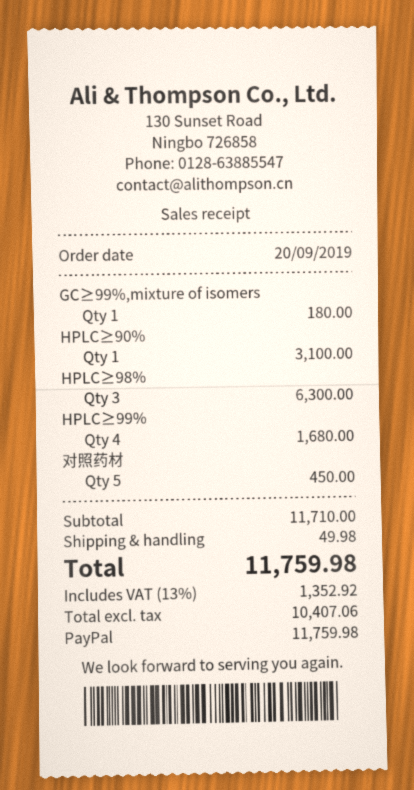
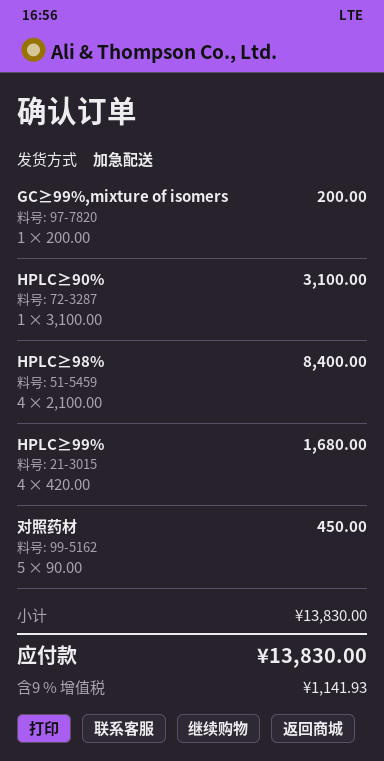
GC≥99%,mixture of isomers: 1 for 180.00 -> 1 for 200.00
HPLC≥98%: 3 for 6300.00 -> 4 for 8400.00
subtotal: 11710.00 -> 13830.00
shipping: 49.98 -> none
tax: 13% = 1352.92 -> 9% = 1141.93
total: 11759.98 -> 13830.00

